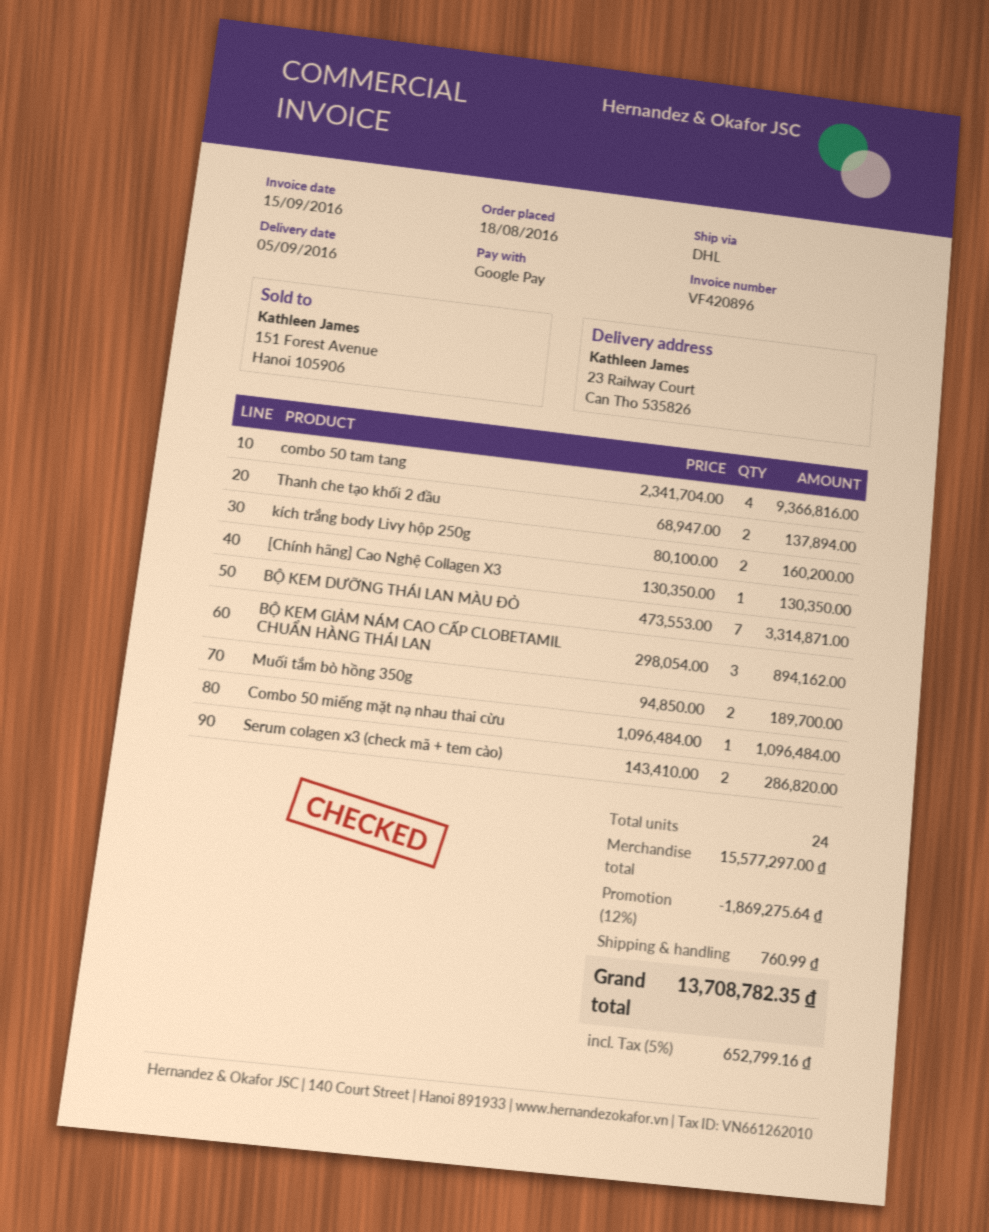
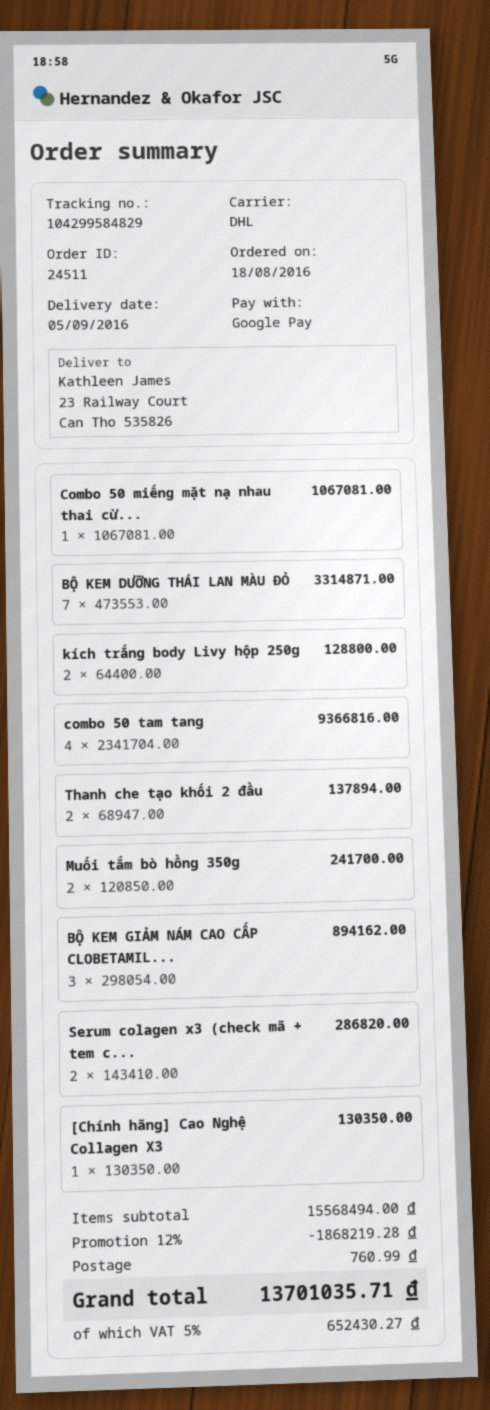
kích trắng body Livy hộp 250g: 2 x 80100.00 = 160200.00 -> 2 x 64400.00 = 128800.00
Muối tắm bò hồng 350g: 2 x 94850.00 = 189700.00 -> 2 x 120850.00 = 241700.00
Combo 50 miếng mặt nạ nhau thai cừu: 1 x 1096484.00 = 1096484.00 -> 1 x 1067081.00 = 1067081.00
subtotal: 15577297.00 -> 15568494.00
discount: 12% = 1869275.64 -> 12% = 1868219.28
tax: 5% = 652799.16 -> 5% = 652430.27
total: 13708782.35 -> 13701035.71

